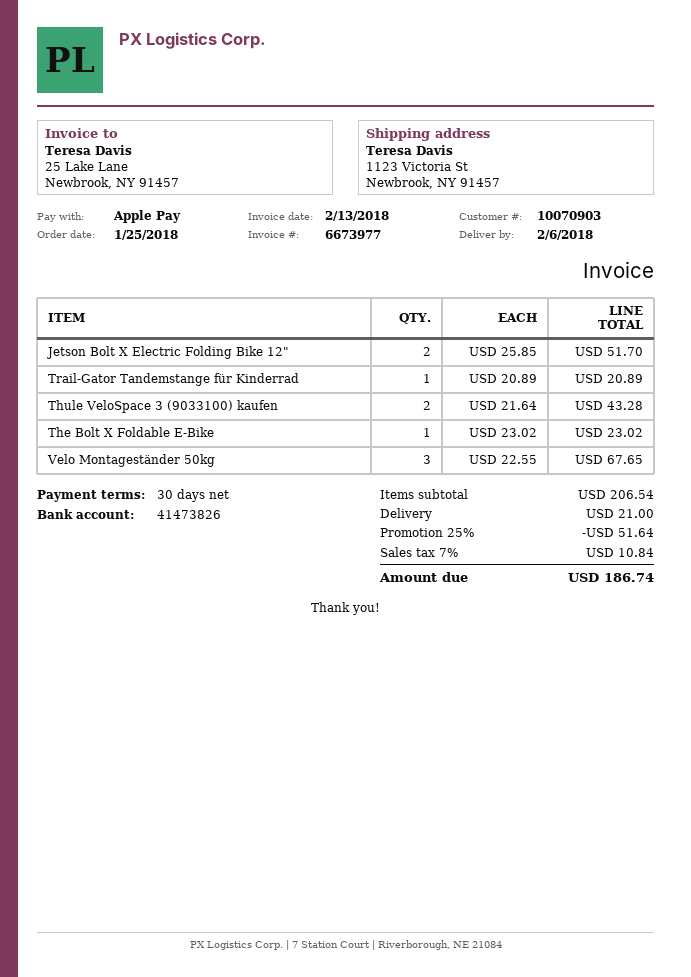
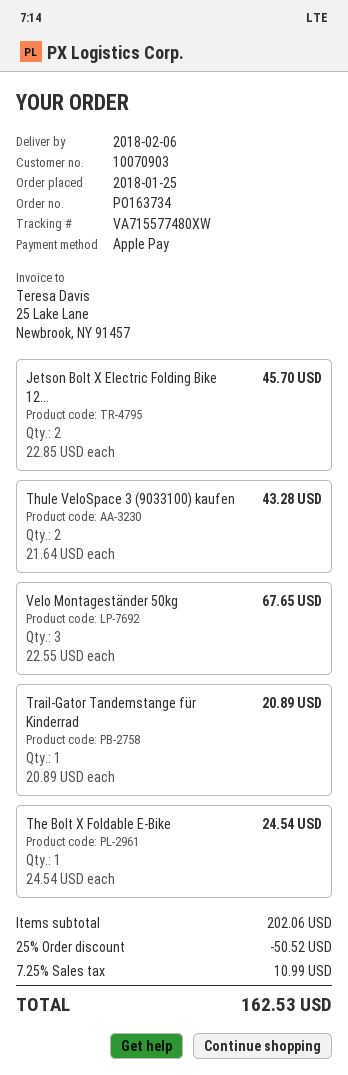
Jetson Bolt X Electric Folding Bike 12": 2 x 25.85 = 51.70 -> 2 x 22.85 = 45.70
The Bolt X Foldable E-Bike: 1 x 23.02 = 23.02 -> 1 x 24.54 = 24.54
subtotal: 206.54 -> 202.06
discount: 25% = 51.64 -> 25% = 50.52
shipping: 21.00 -> none
tax: 7% = 10.84 -> 7.25% = 10.99
total: 186.74 -> 162.53

